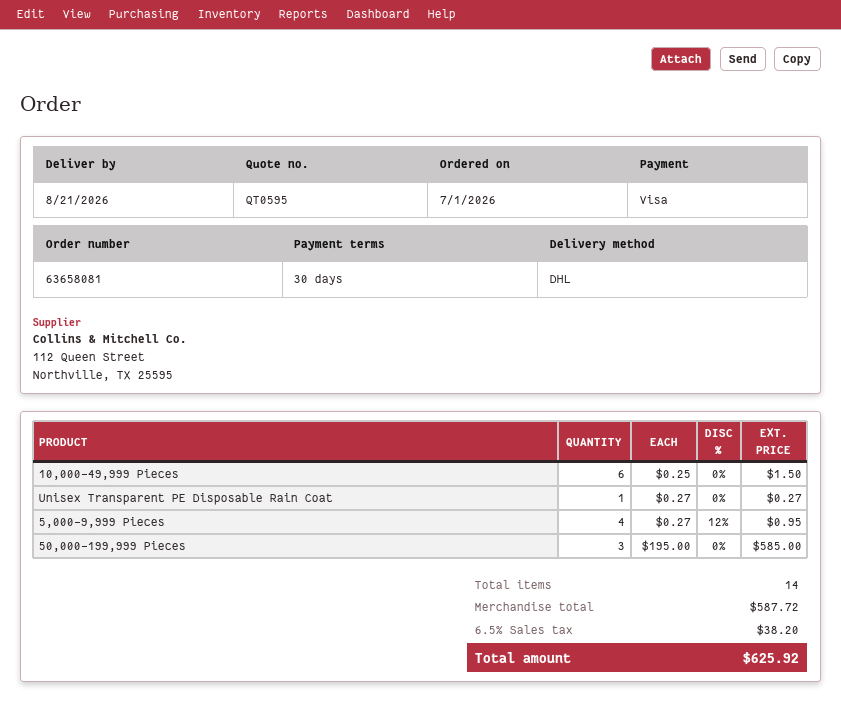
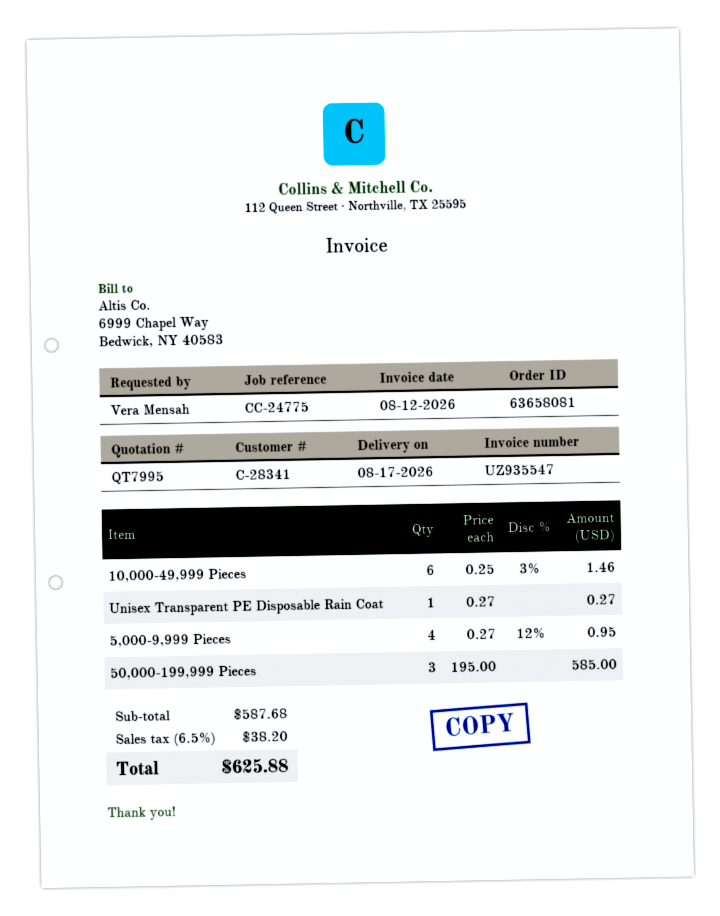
quote number: QT0595 -> QT7995
delivery date: 2026-08-21 -> 2026-08-17
10,000-49,999 Pieces: 6 x 0.25 = 1.50 -> 6 x 0.25 - 3% = 1.46
subtotal: 587.72 -> 587.68
total: 625.92 -> 625.88

